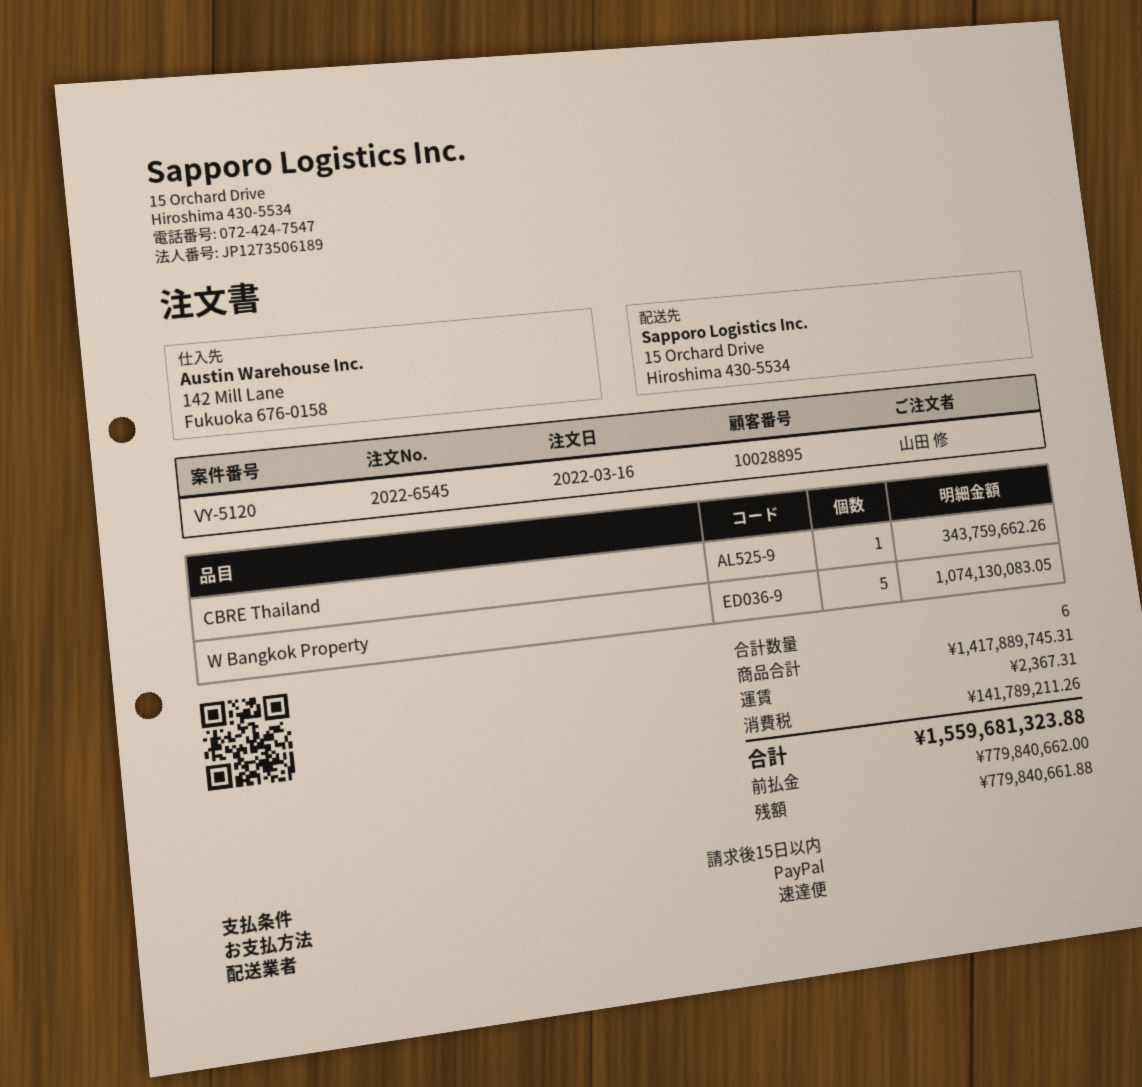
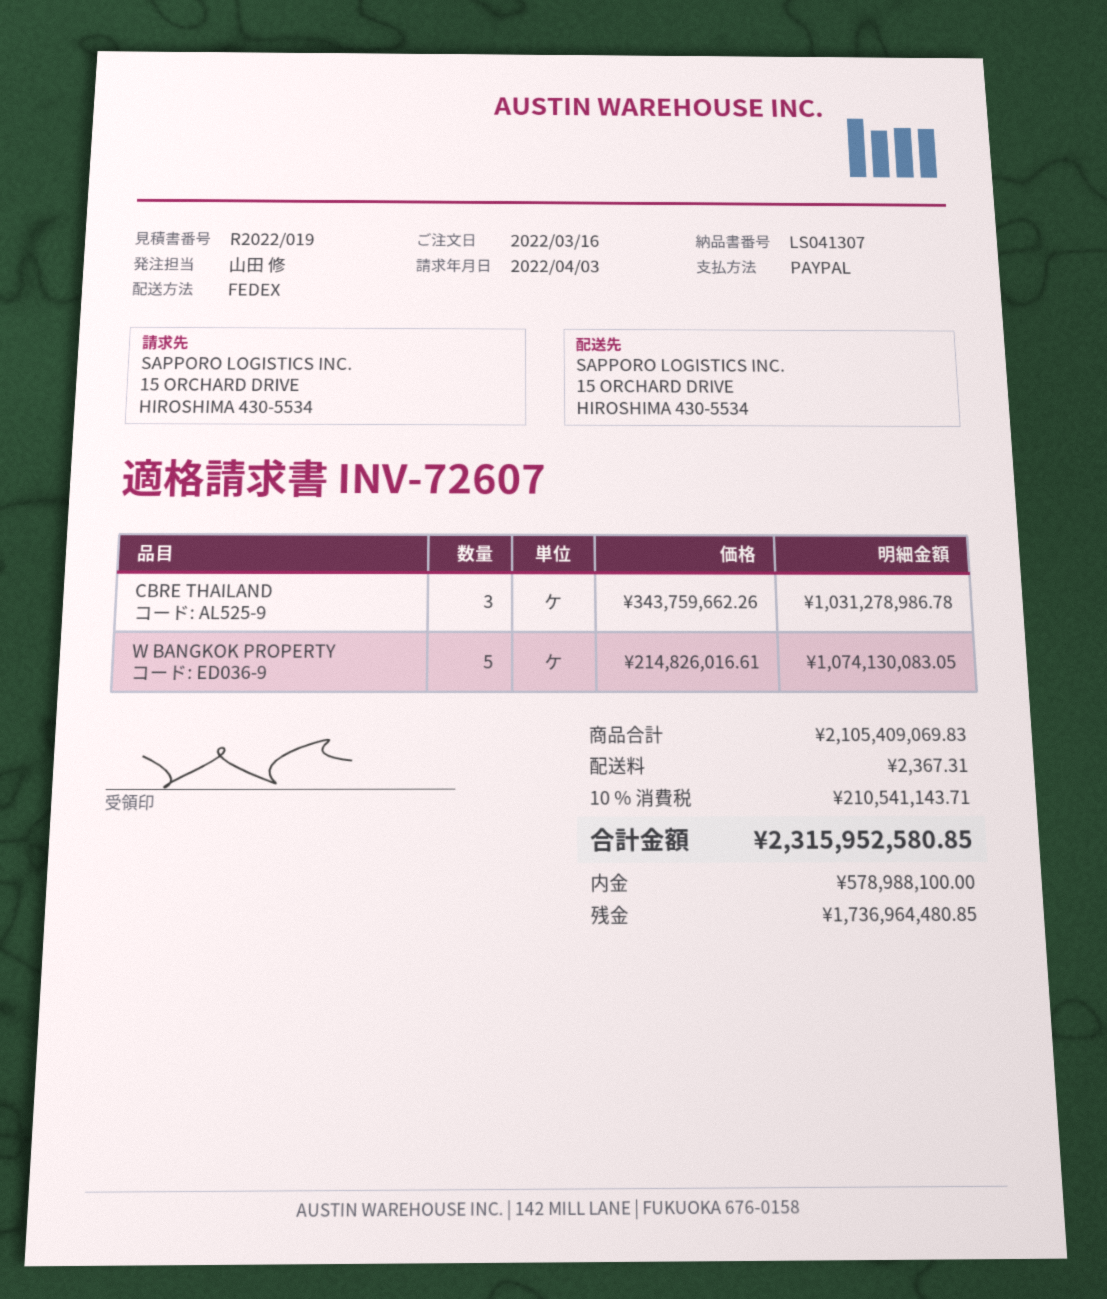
shipping method: express -> FedEx
CBRE Thailand: 1 for 343759662.26 -> 3 for 1031278986.78
subtotal: 1417889745.31 -> 2105409069.83
tax: 141789211.26 -> 210541143.71
total: 1559681323.88 -> 2315952580.85
deposit: 779840662.00 -> 578988100.00
balance: 779840661.88 -> 1736964480.85

